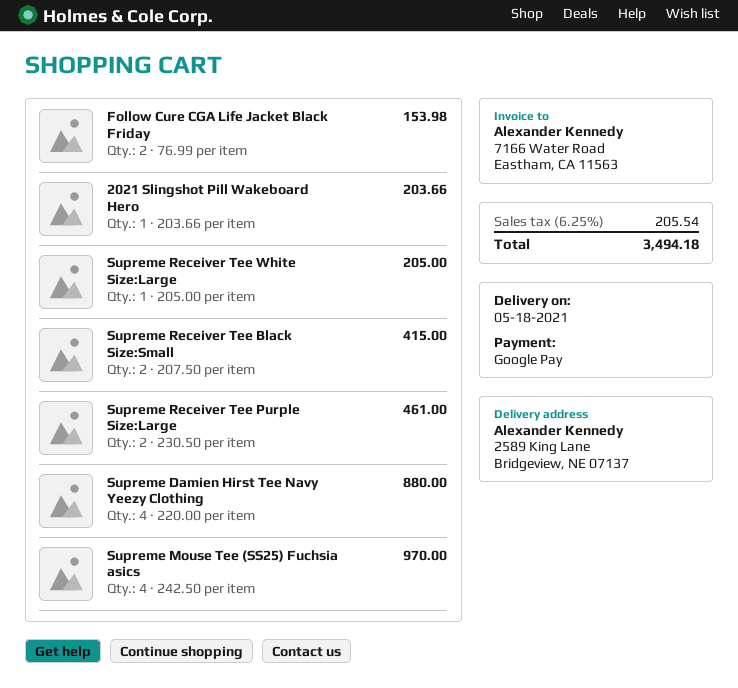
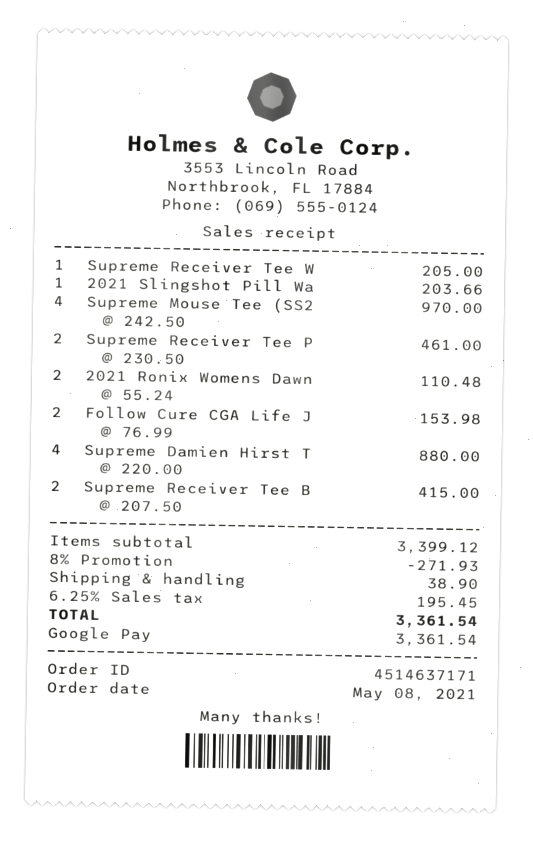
2021 Ronix Womens Dawn: none -> 2 x 55.24 = 110.48
discount: none -> 8% = 271.93
shipping: none -> 38.90
tax: 6.25% = 205.54 -> 6.25% = 195.45
total: 3494.18 -> 3361.54

